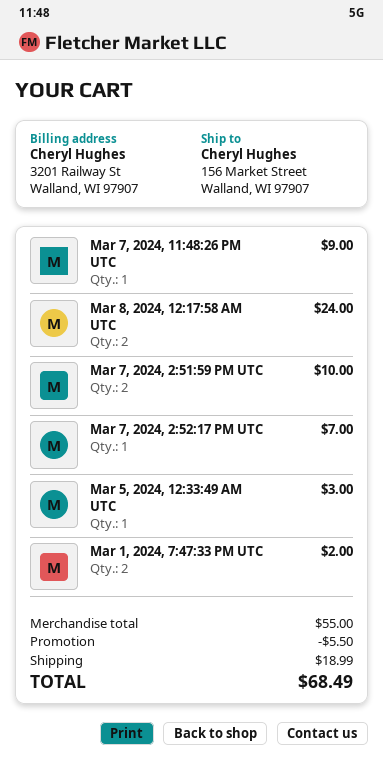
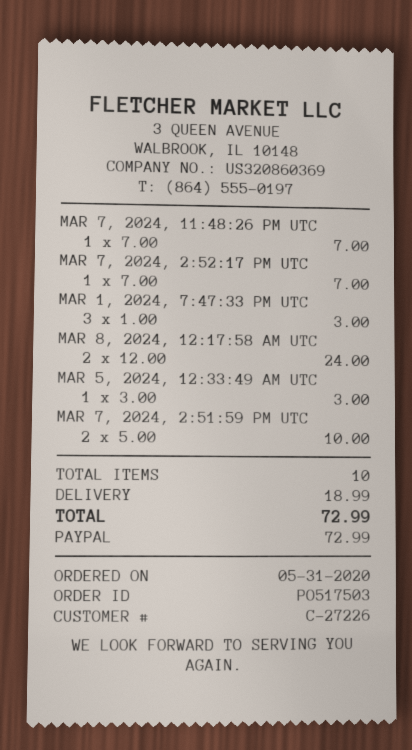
Mar 7, 2024, 11:48:26 PM UTC: 1 for 9.00 -> 1 for 7.00
Mar 1, 2024, 7:47:33 PM UTC: 2 for 2.00 -> 3 for 3.00
discount: 5.50 -> none
total: 68.49 -> 72.99

